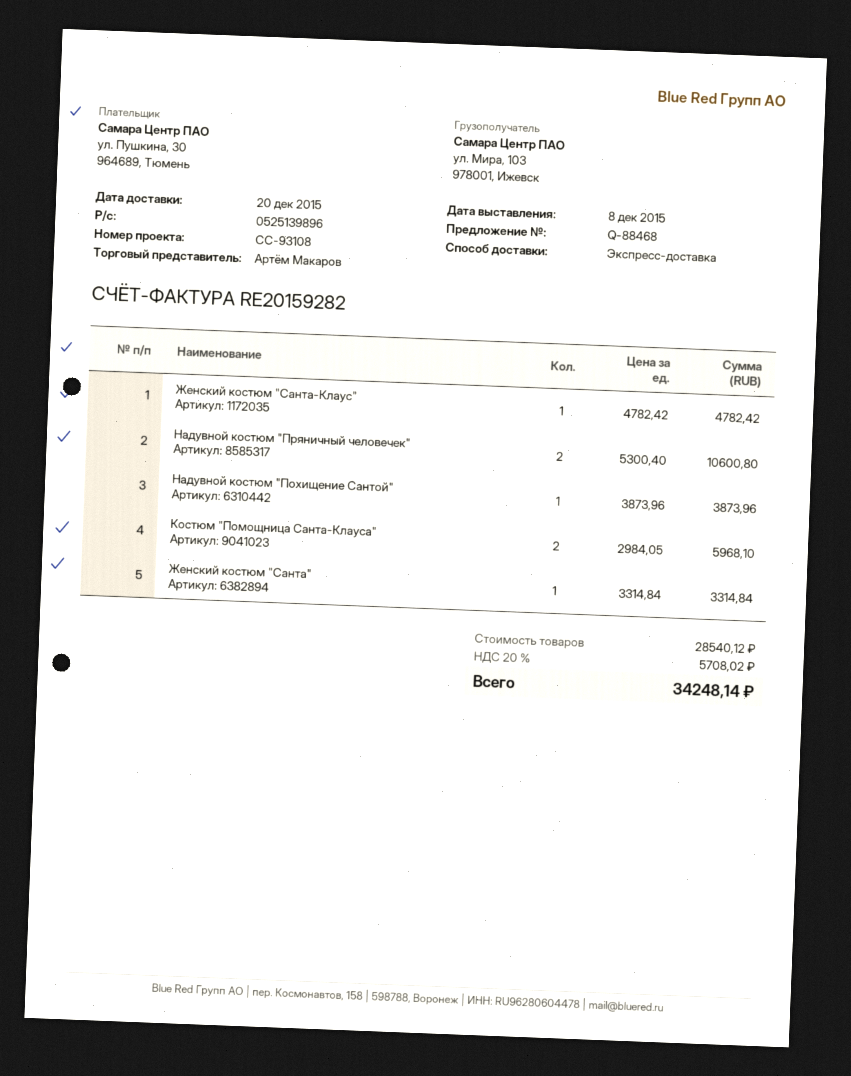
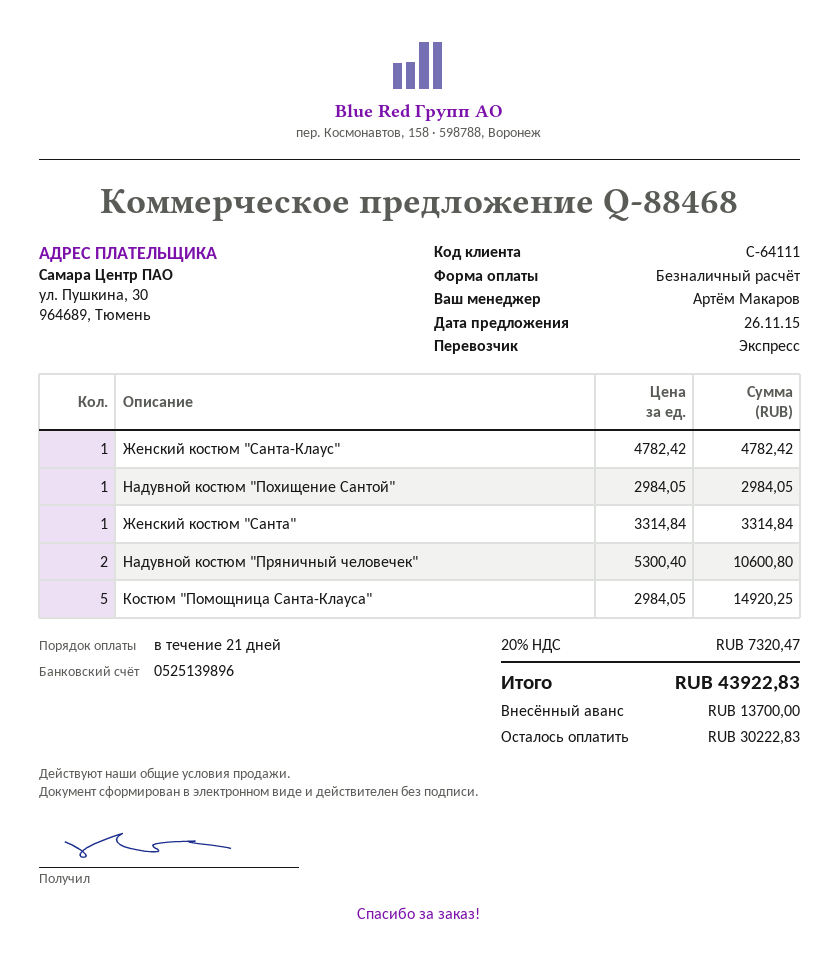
Надувной костюм "Похищение Сантой": 1 x 3873.96 = 3873.96 -> 1 x 2984.05 = 2984.05
Костюм "Помощница Санта-Клауса": 2 x 2984.05 = 5968.10 -> 5 x 2984.05 = 14920.25
tax: 20% = 5708.02 -> 20% = 7320.47
total: 34248.14 -> 43922.83

